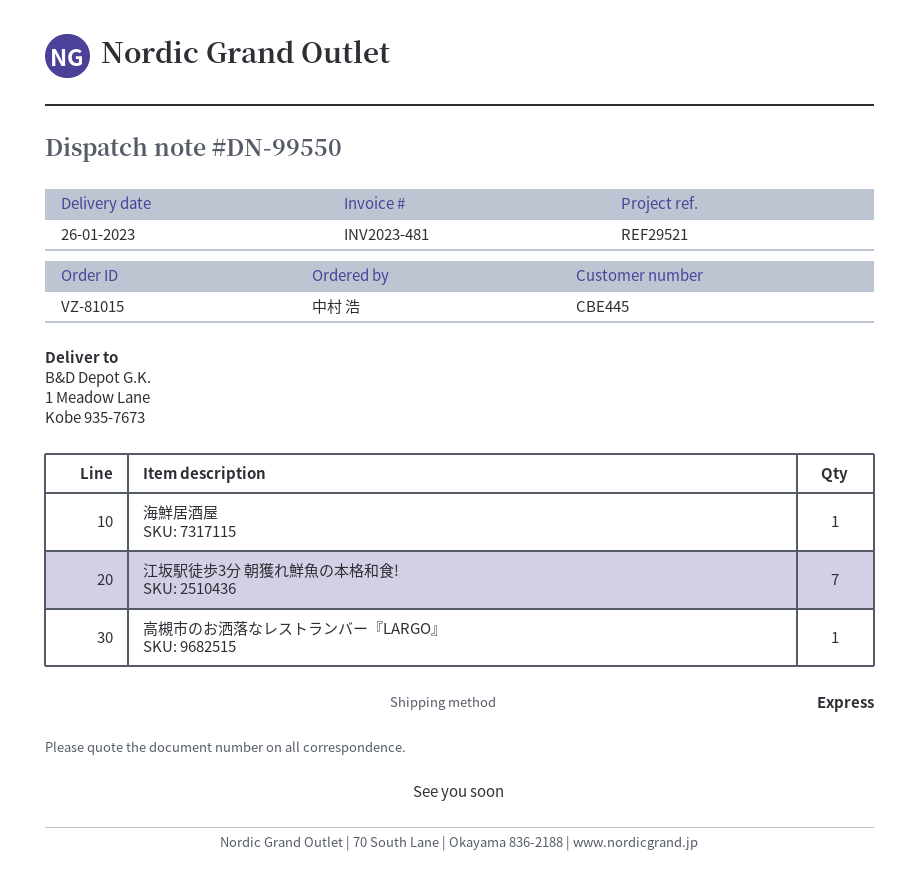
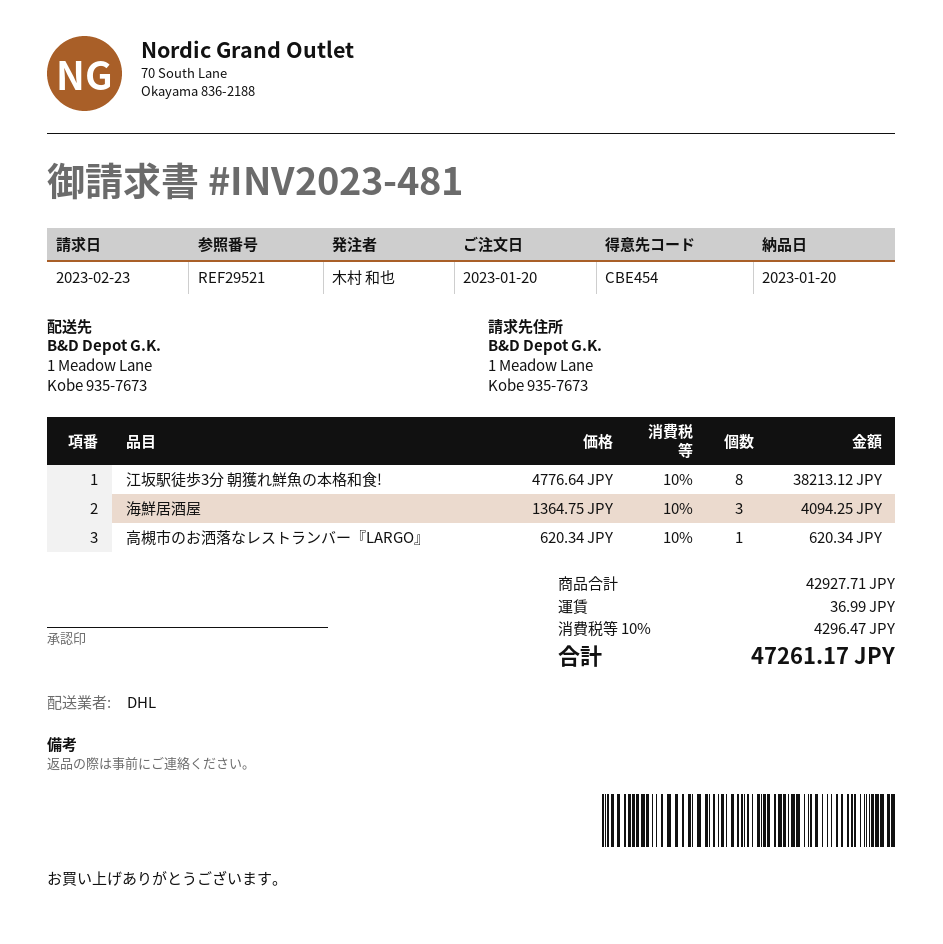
delivery date: 2023-01-26 -> 2023-01-20
customer number: CBE445 -> CBE454
ordered by: 中村 浩 -> 木村 和也
shipping method: express -> DHL
海鮮居酒屋: 1 -> 3
江坂駅徒歩3分 朝獲れ鮮魚の本格和食!: 7 -> 8

